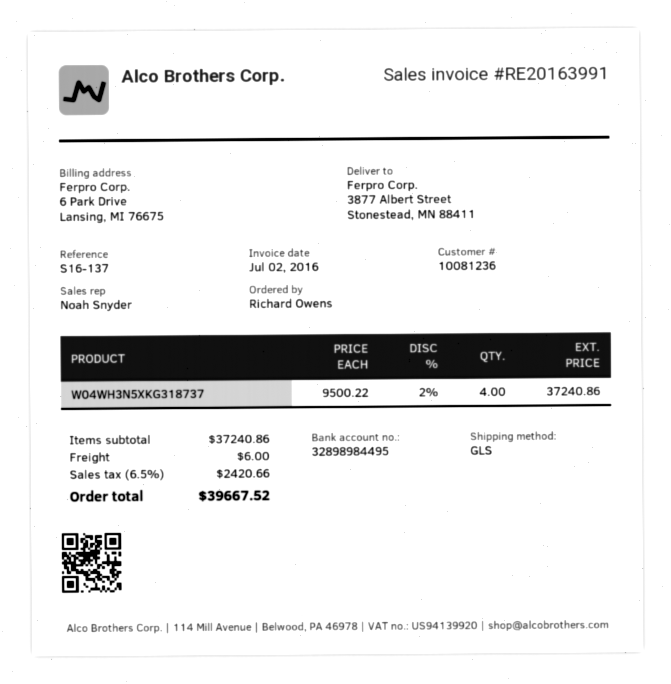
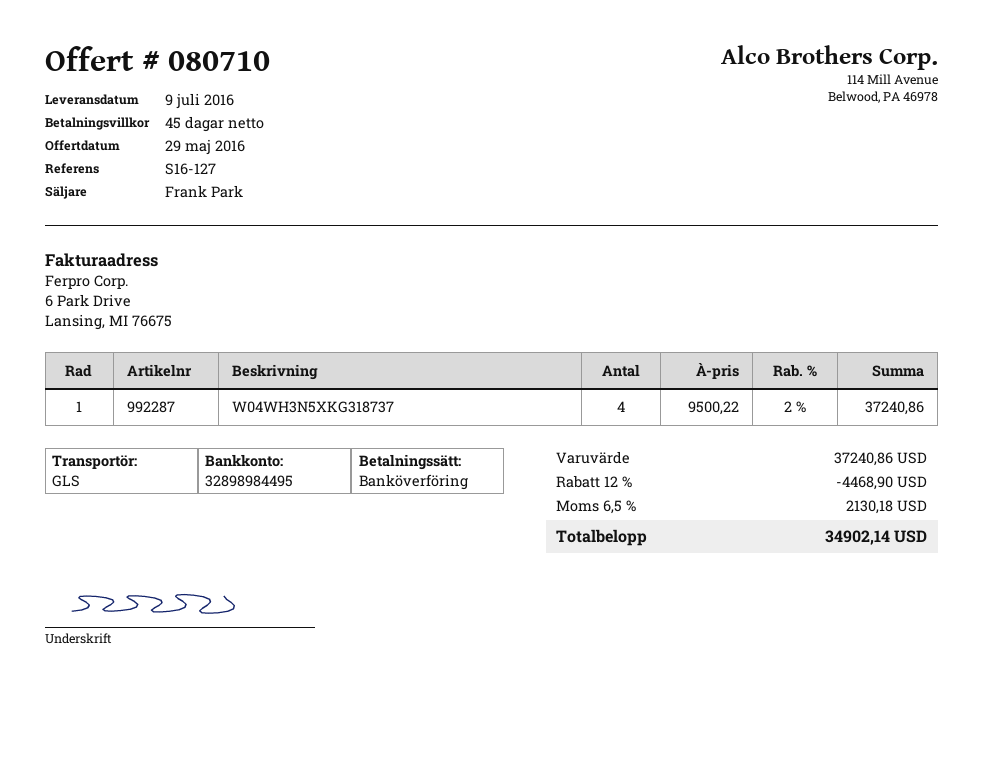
reference: S16-137 -> S16-127
sales rep: Noah Snyder -> Frank Park
discount: none -> 12% = 4468.90
shipping: 6.00 -> none
tax: 6.5% = 2420.66 -> 6.5% = 2130.18
total: 39667.52 -> 34902.14

